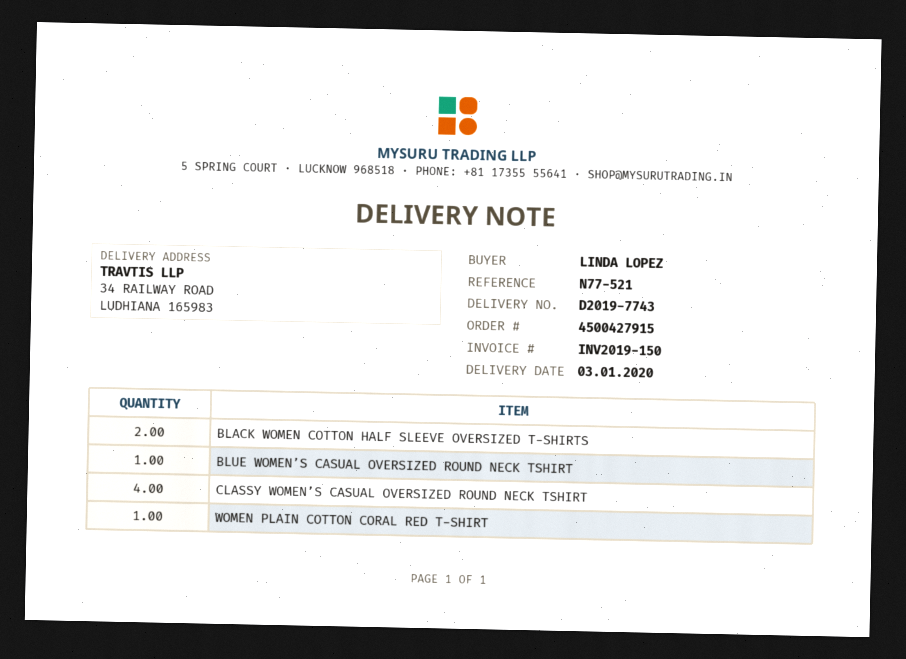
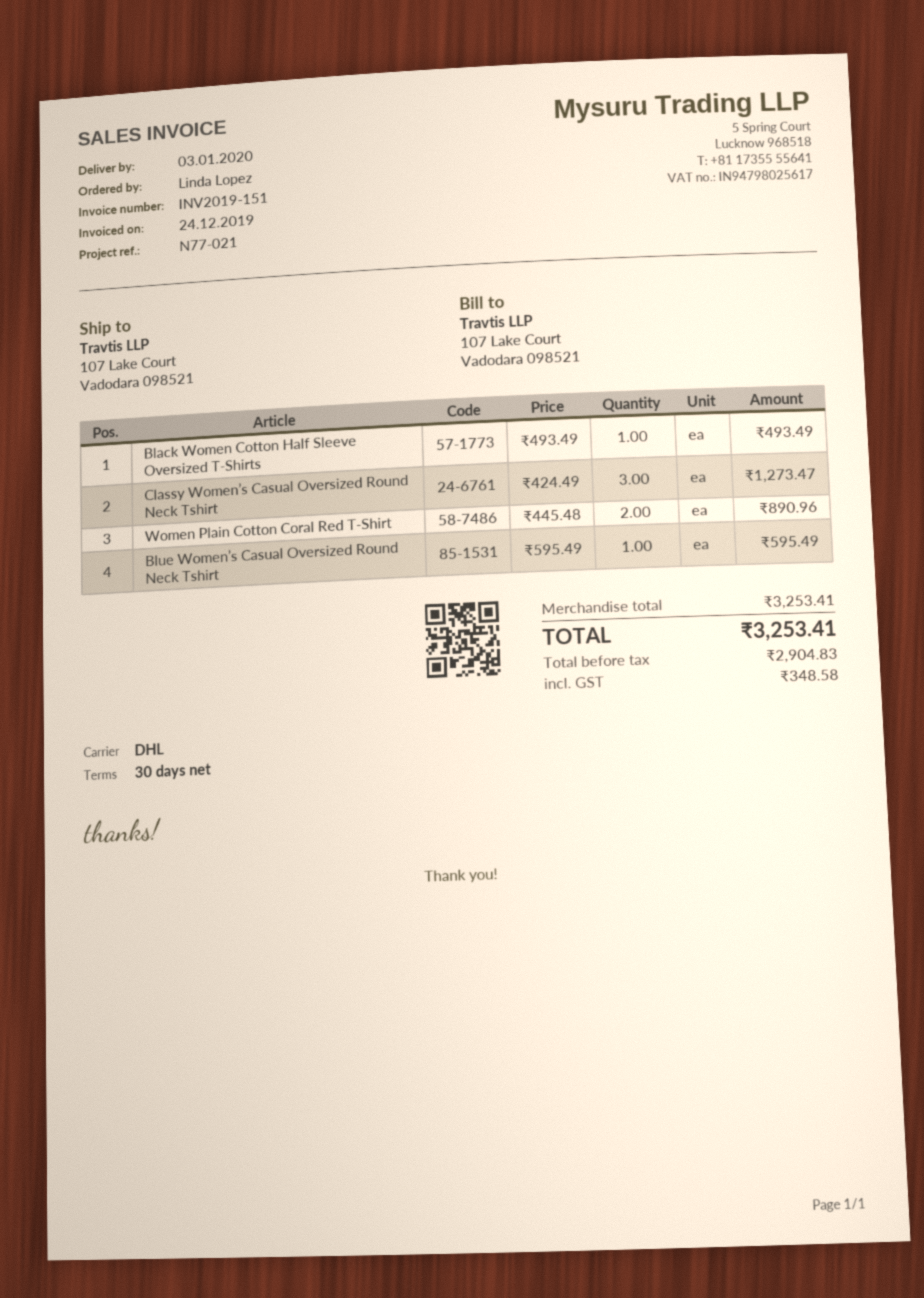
invoice number: INV2019-150 -> INV2019-151
reference: N77-521 -> N77-021
ship to: 34 RAILWAY ROAD, LUDHIANA 165983 -> 107 Lake Court, Vadodara 098521
BLACK WOMEN COTTON HALF SLEEVE OVERSIZED T-SHIRTS: 2 -> 1
CLASSY WOMEN’S CASUAL OVERSIZED ROUND NECK TSHIRT: 4 -> 3
WOMEN PLAIN COTTON CORAL RED T-SHIRT: 1 -> 2

